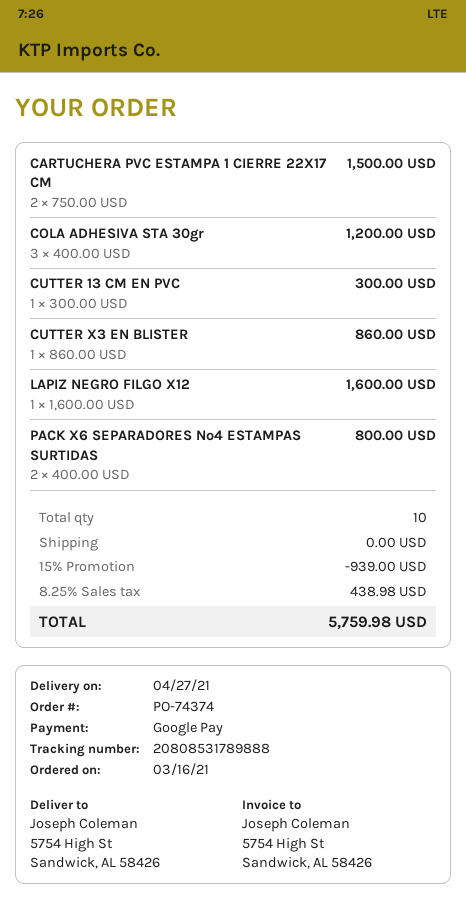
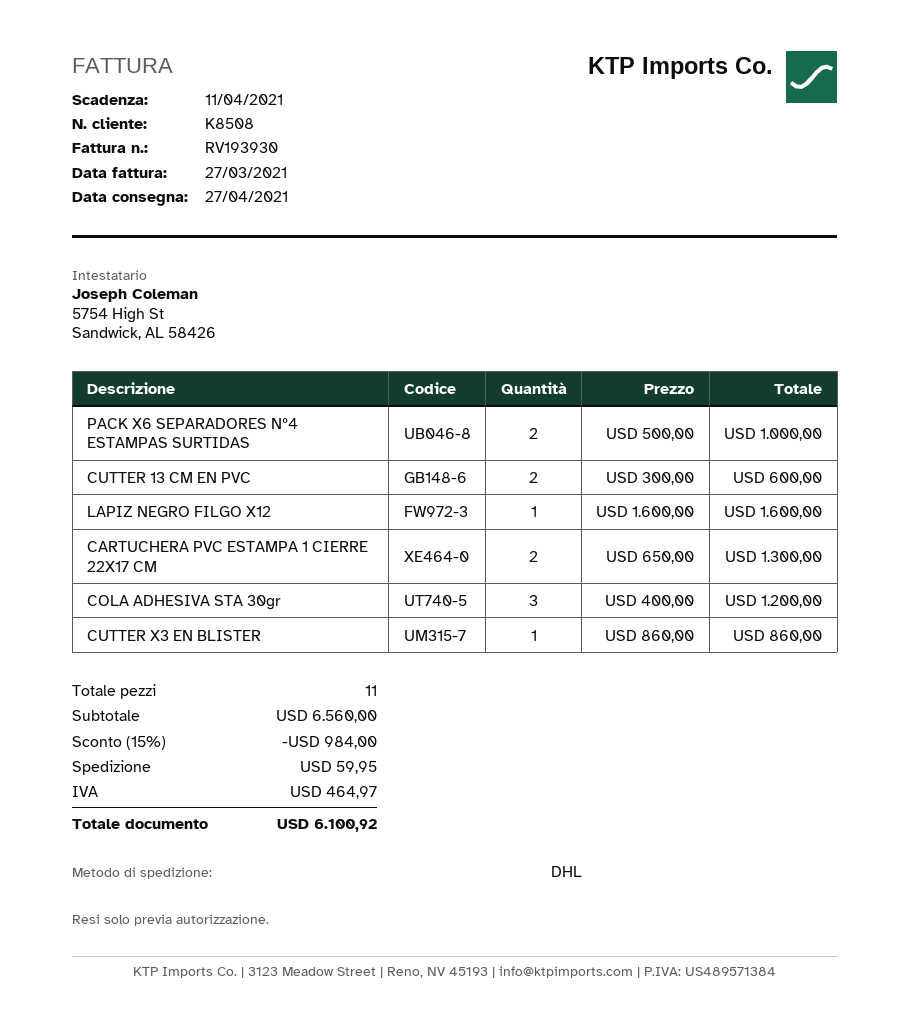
CARTUCHERA PVC ESTAMPA 1 CIERRE 22X17 CM: 2 x 750.00 = 1500.00 -> 2 x 650.00 = 1300.00
CUTTER 13 CM EN PVC: 1 x 300.00 = 300.00 -> 2 x 300.00 = 600.00
PACK X6 SEPARADORES Nº4 ESTAMPAS SURTIDAS: 2 x 400.00 = 800.00 -> 2 x 500.00 = 1000.00
total quantity: 10 -> 11
discount: 15% = 939.00 -> 15% = 984.00
shipping: 0.00 -> 59.95
tax: 438.98 -> 464.97
total: 5759.98 -> 6100.92

